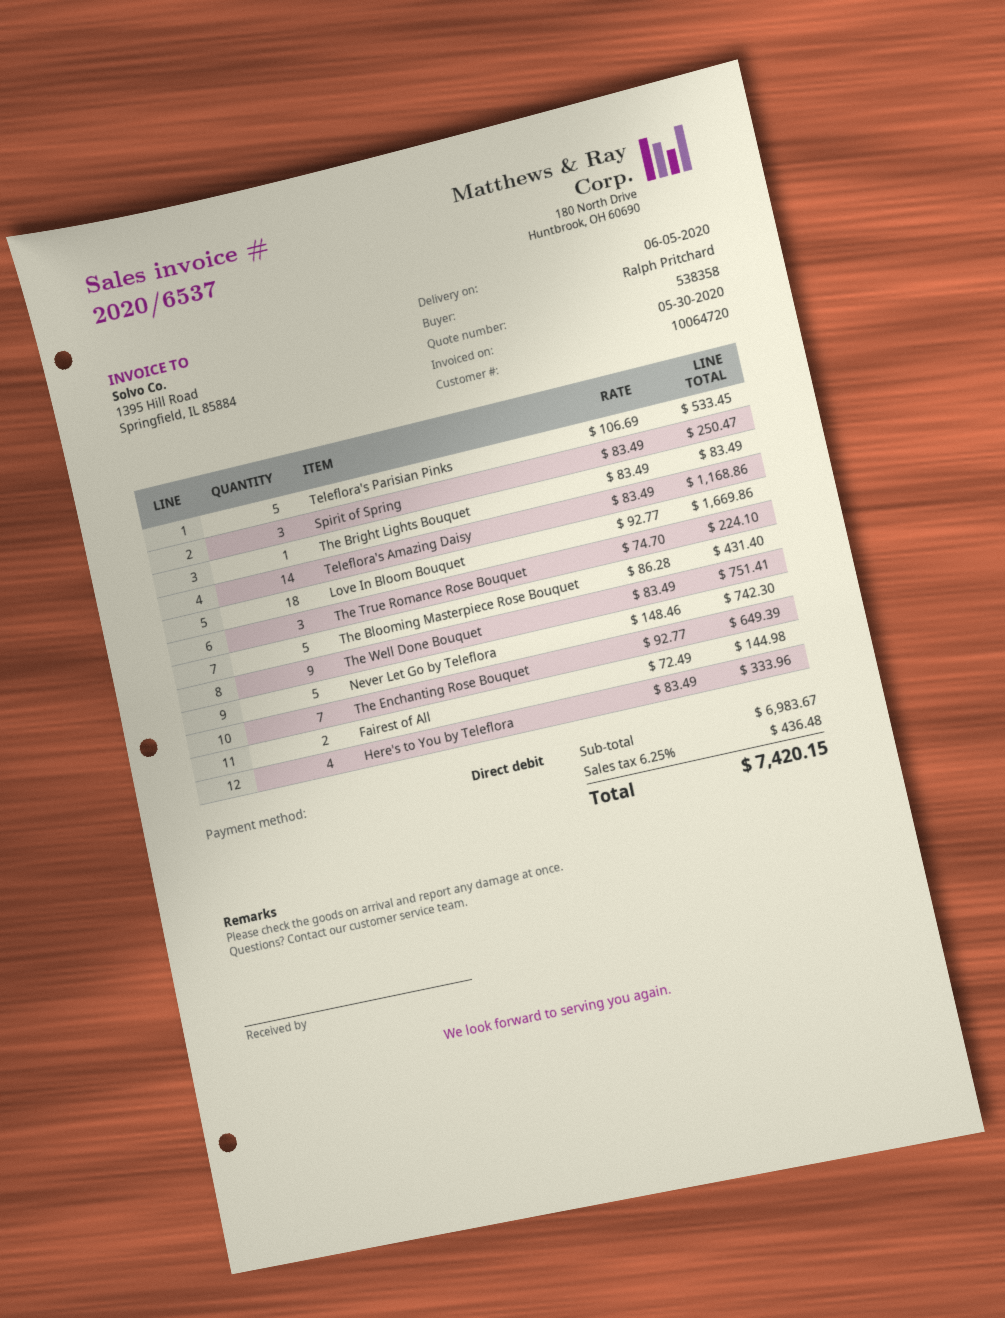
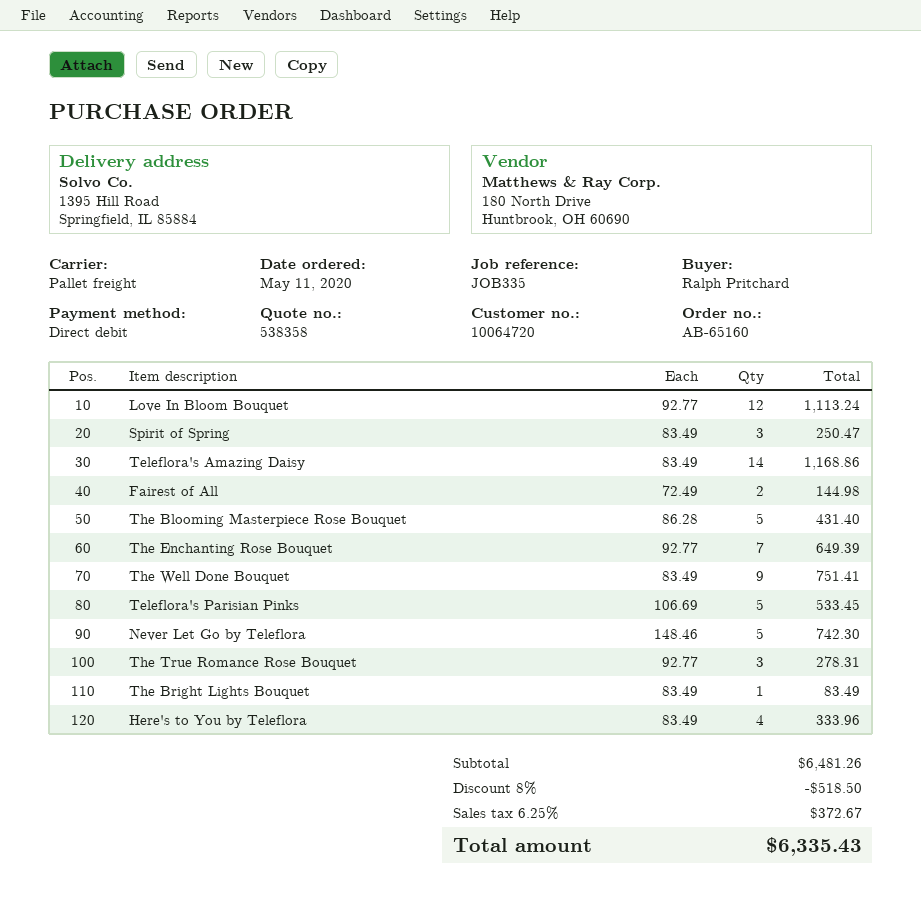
Love In Bloom Bouquet: 18 x 92.77 = 1669.86 -> 12 x 92.77 = 1113.24
The True Romance Rose Bouquet: 3 x 74.70 = 224.10 -> 3 x 92.77 = 278.31
subtotal: 6983.67 -> 6481.26
discount: none -> 8% = 518.50
tax: 6.25% = 436.48 -> 6.25% = 372.67
total: 7420.15 -> 6335.43

